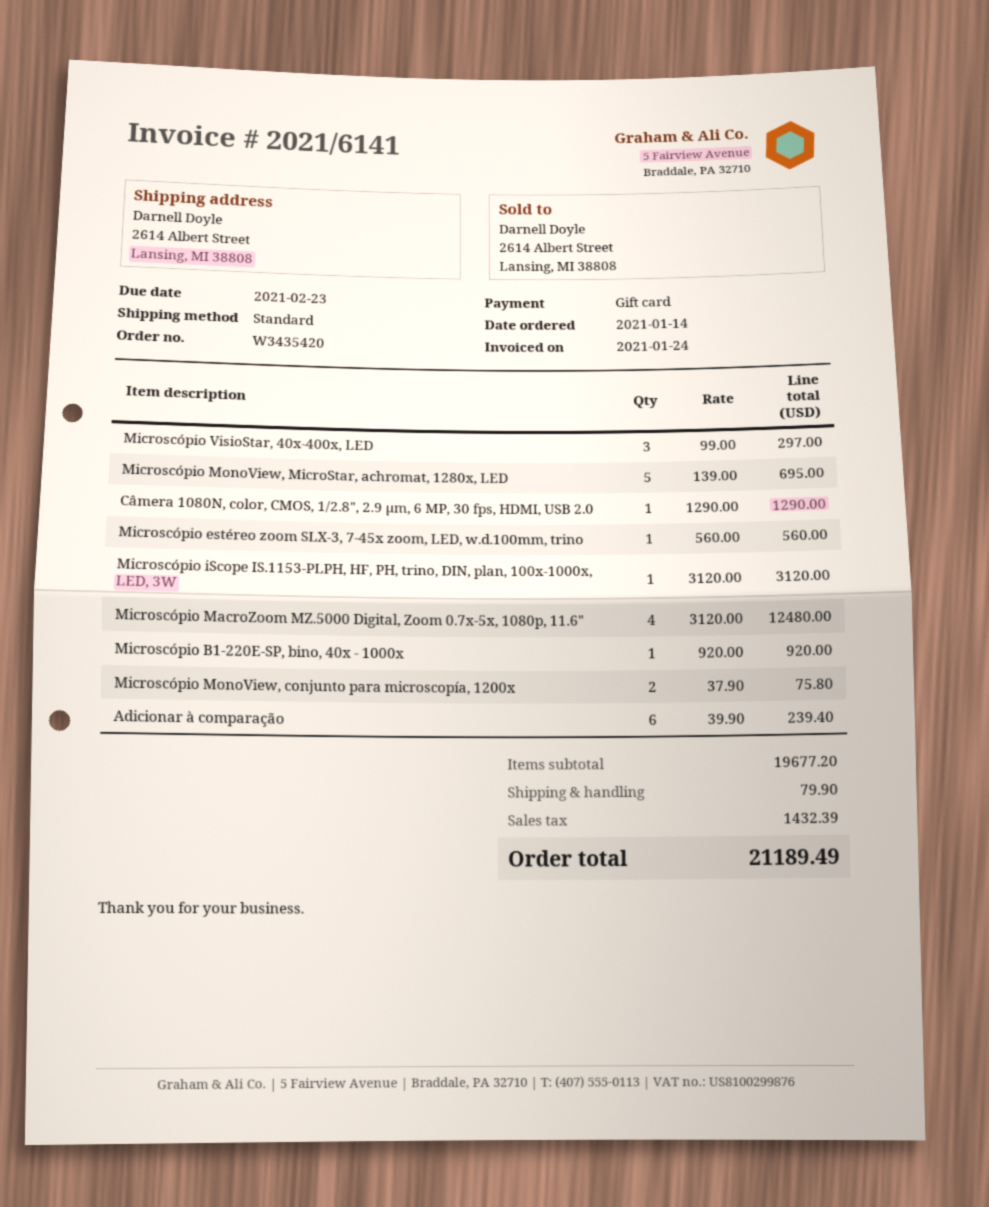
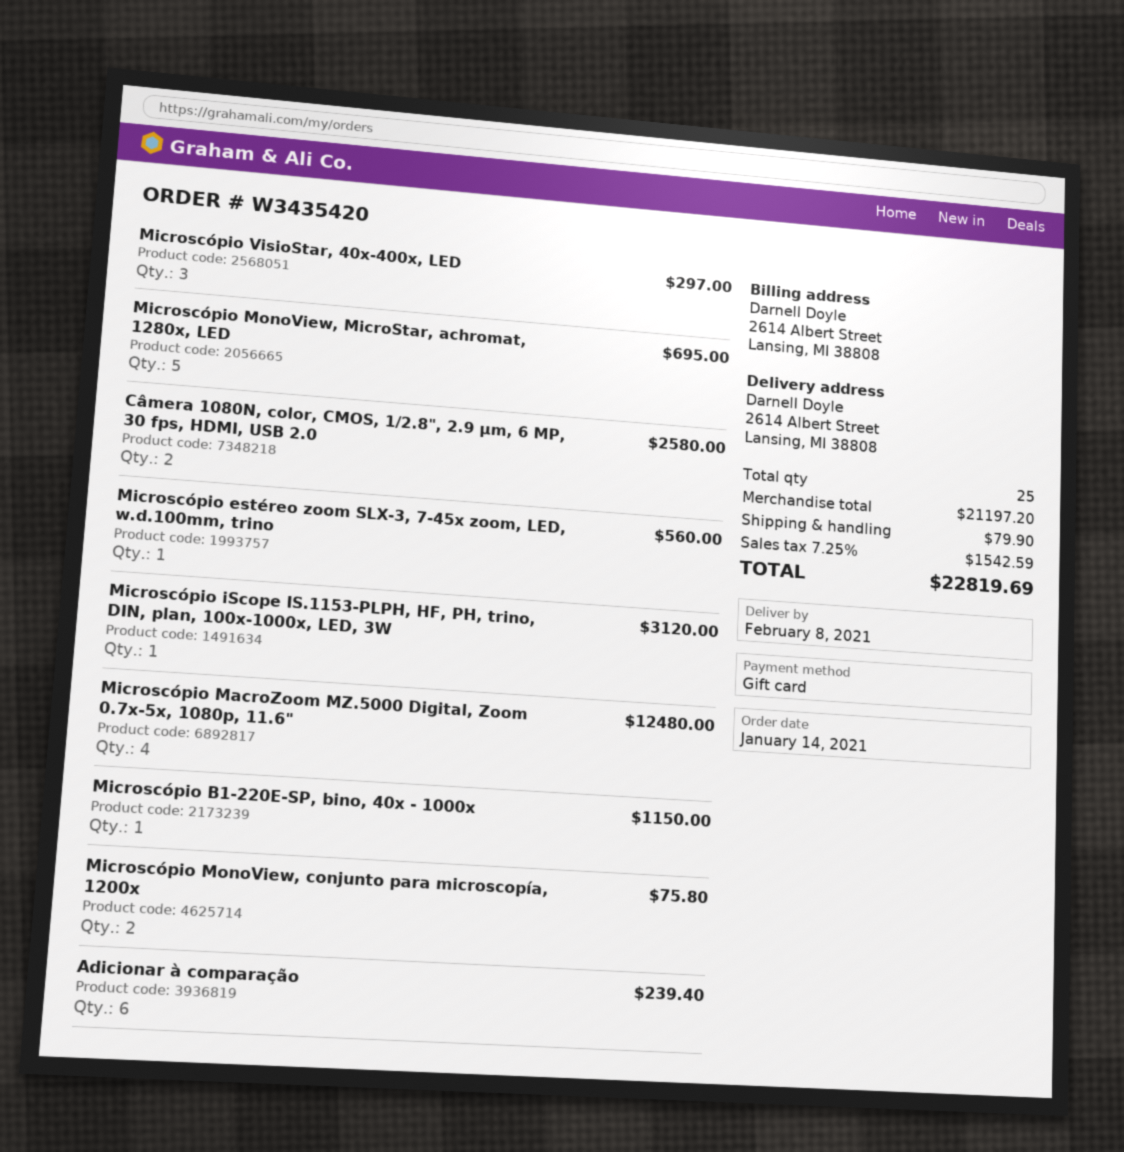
Câmera 1080N, color, CMOS, 1/2.8", 2.9 µm, 6 MP, 30 fps, HDMI, USB 2.0: 1 for 1290.00 -> 2 for 2580.00
Microscópio B1-220E-SP, bino, 40x - 1000x: 1 for 920.00 -> 1 for 1150.00
subtotal: 19677.20 -> 21197.20
tax: 1432.39 -> 1542.59
total: 21189.49 -> 22819.69

